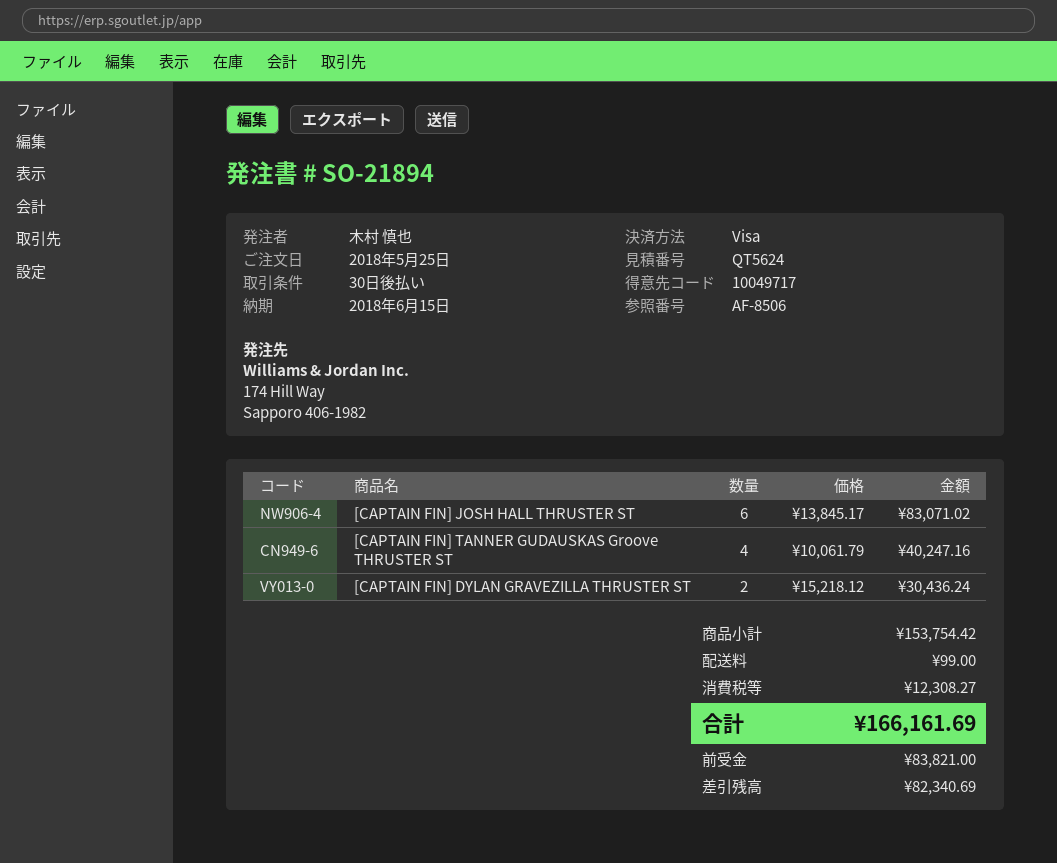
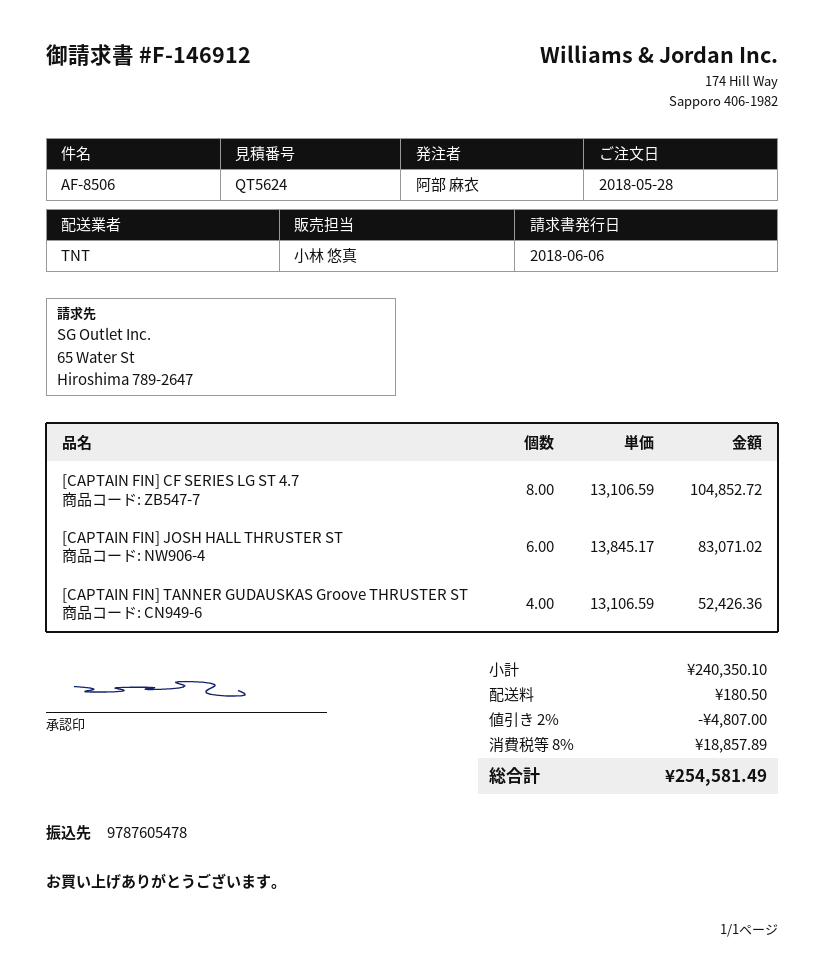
order date: 2018-05-25 -> 2018-05-28
ordered by: 木村 慎也 -> 阿部 麻衣
[CAPTAIN FIN] TANNER GUDAUSKAS Groove THRUSTER ST: 4 x 10061.79 = 40247.16 -> 4 x 13106.59 = 52426.36
[CAPTAIN FIN] DYLAN GRAVEZILLA THRUSTER ST: 2 x 15218.12 = 30436.24 -> none
[CAPTAIN FIN] CF SERIES LG ST 4.7: none -> 8 x 13106.59 = 104852.72
subtotal: 153754.42 -> 240350.10
discount: none -> 2% = 4807.00
shipping: 99.00 -> 180.50
tax: 12308.27 -> 18857.89
total: 166161.69 -> 254581.49

